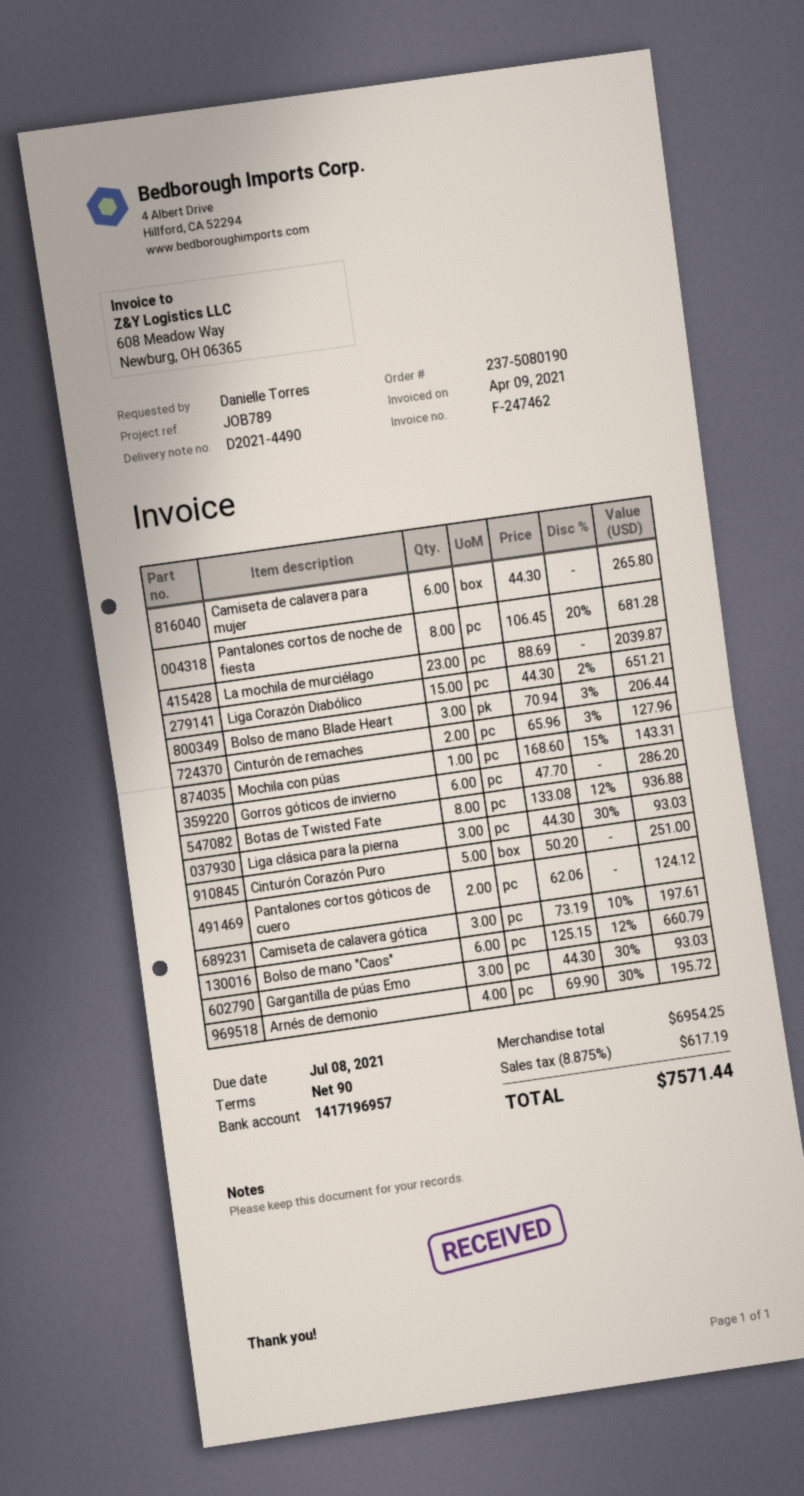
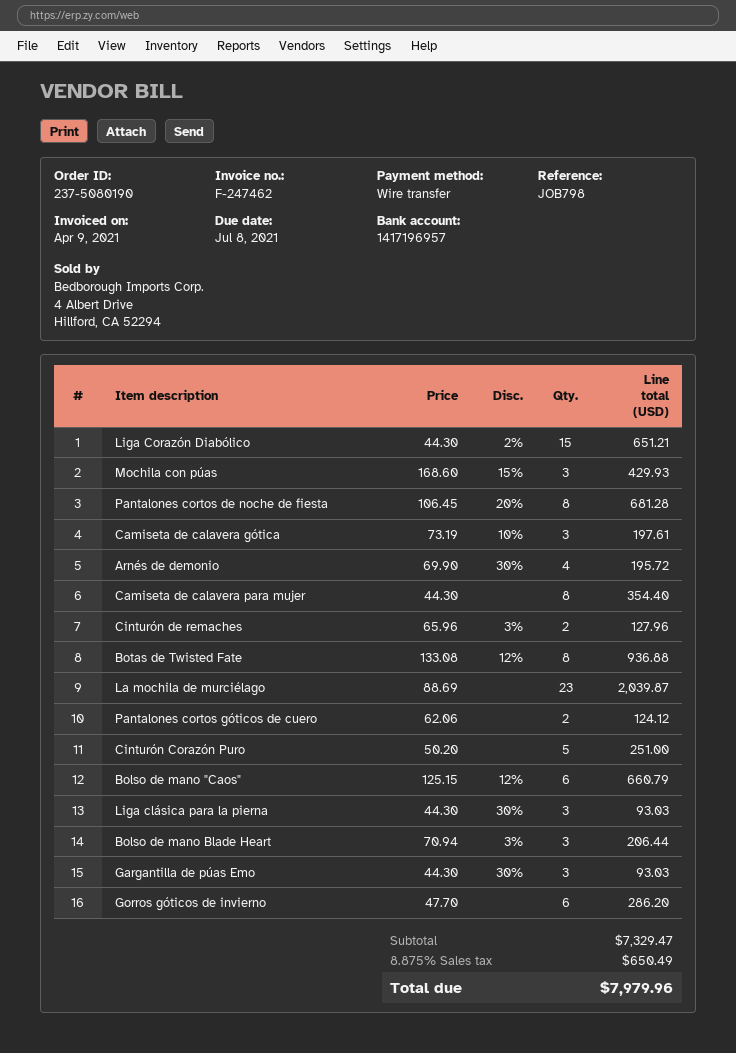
reference: JOB789 -> JOB798
Camiseta de calavera para mujer: 6 x 44.30 = 265.80 -> 8 x 44.30 = 354.40
Mochila con púas: 1 x 168.60 - 15% = 143.31 -> 3 x 168.60 - 15% = 429.93
subtotal: 6954.25 -> 7329.47
tax: 8.875% = 617.19 -> 8.875% = 650.49
total: 7571.44 -> 7979.96

